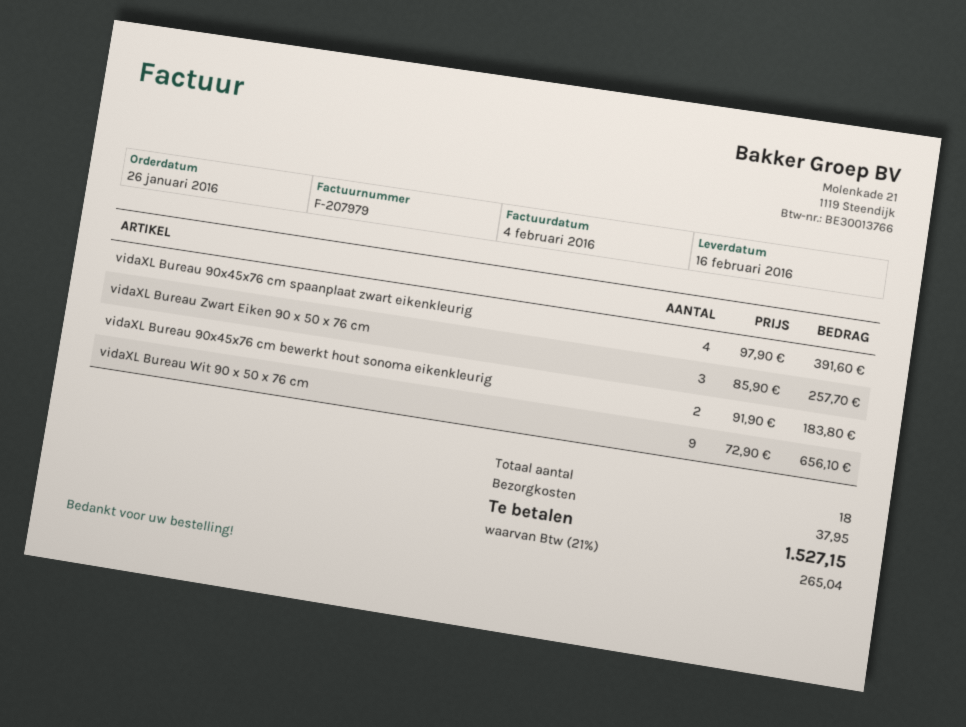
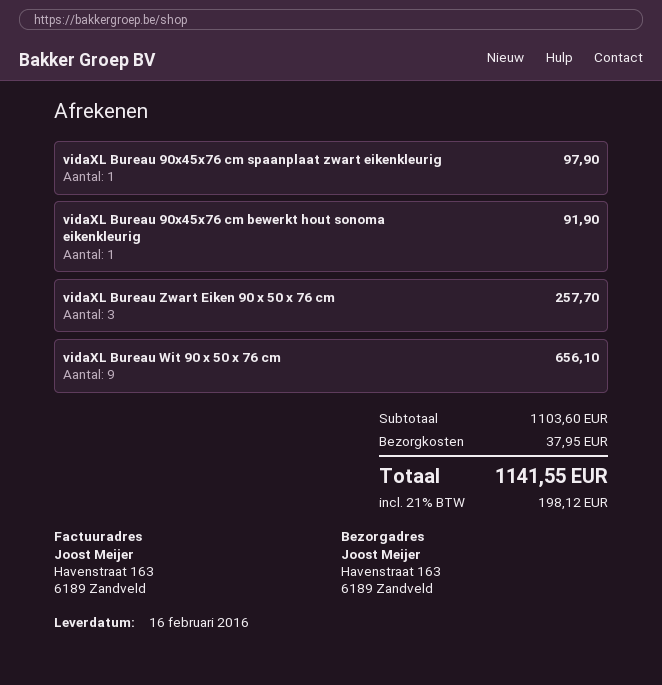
vidaXL Bureau 90x45x76 cm spaanplaat zwart eikenkleurig: 4 for 391.60 -> 1 for 97.90
vidaXL Bureau 90x45x76 cm bewerkt hout sonoma eikenkleurig: 2 for 183.80 -> 1 for 91.90
tax: 21% = 265.04 -> 21% = 198.12
total: 1527.15 -> 1141.55

